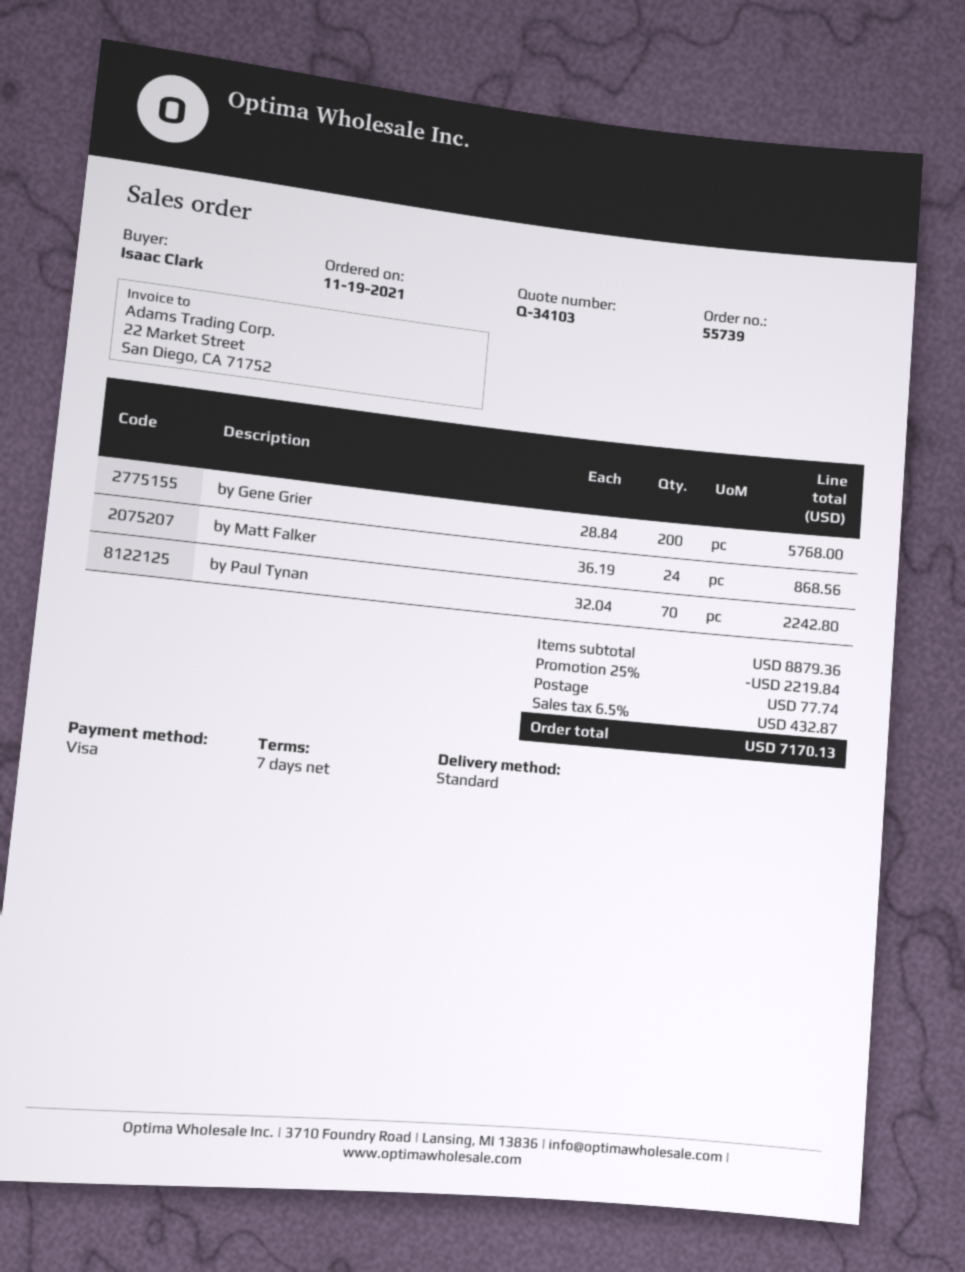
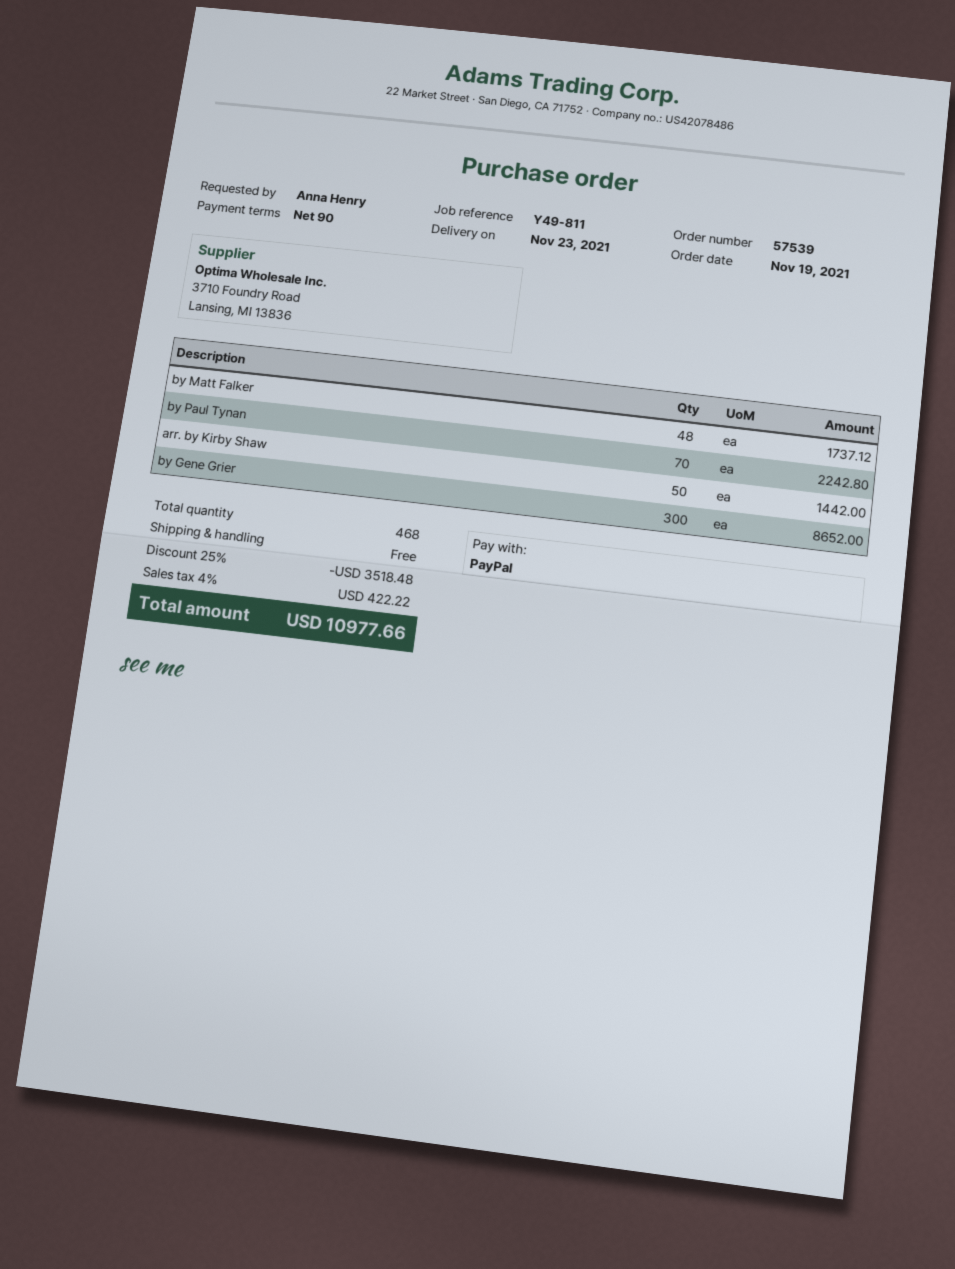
order number: 55739 -> 57539
payment terms: 7 days -> 90 days
ordered by: Isaac Clark -> Anna Henry
payment method: Visa -> PayPal
by Gene Grier: 200 for 5768.00 -> 300 for 8652.00
by Matt Falker: 24 for 868.56 -> 48 for 1737.12
arr. by Kirby Shaw: none -> 50 for 1442.00
discount: 25% = 2219.84 -> 25% = 3518.48
shipping: 77.74 -> 0.00
tax: 6.5% = 432.87 -> 4% = 422.22
total: 7170.13 -> 10977.66

